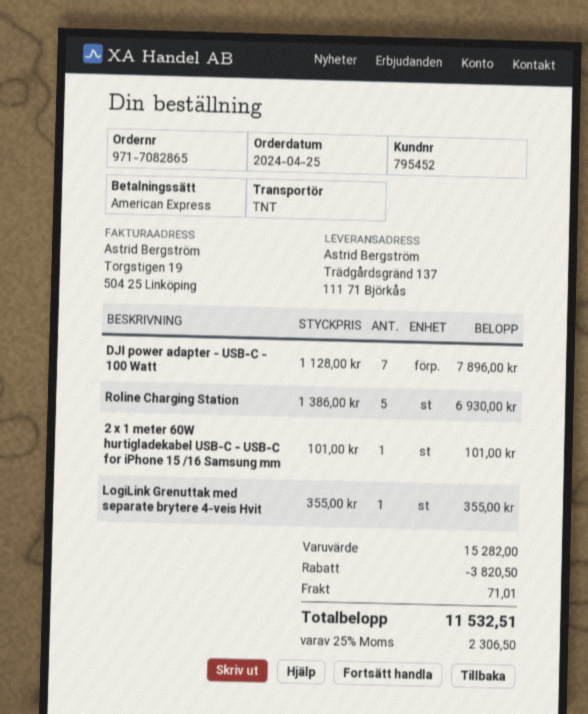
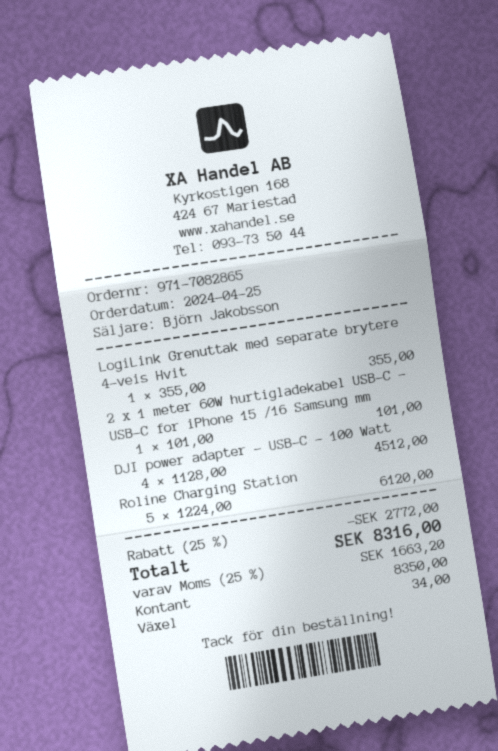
payment method: American Express -> cash
DJI power adapter - USB-C - 100 Watt: 7 x 1128.00 = 7896.00 -> 4 x 1128.00 = 4512.00
Roline Charging Station: 5 x 1386.00 = 6930.00 -> 5 x 1224.00 = 6120.00
discount: 3820.50 -> 2772.00
shipping: 71.01 -> none
tax: 25% = 2306.50 -> 25% = 1663.20
total: 11532.51 -> 8316.00

